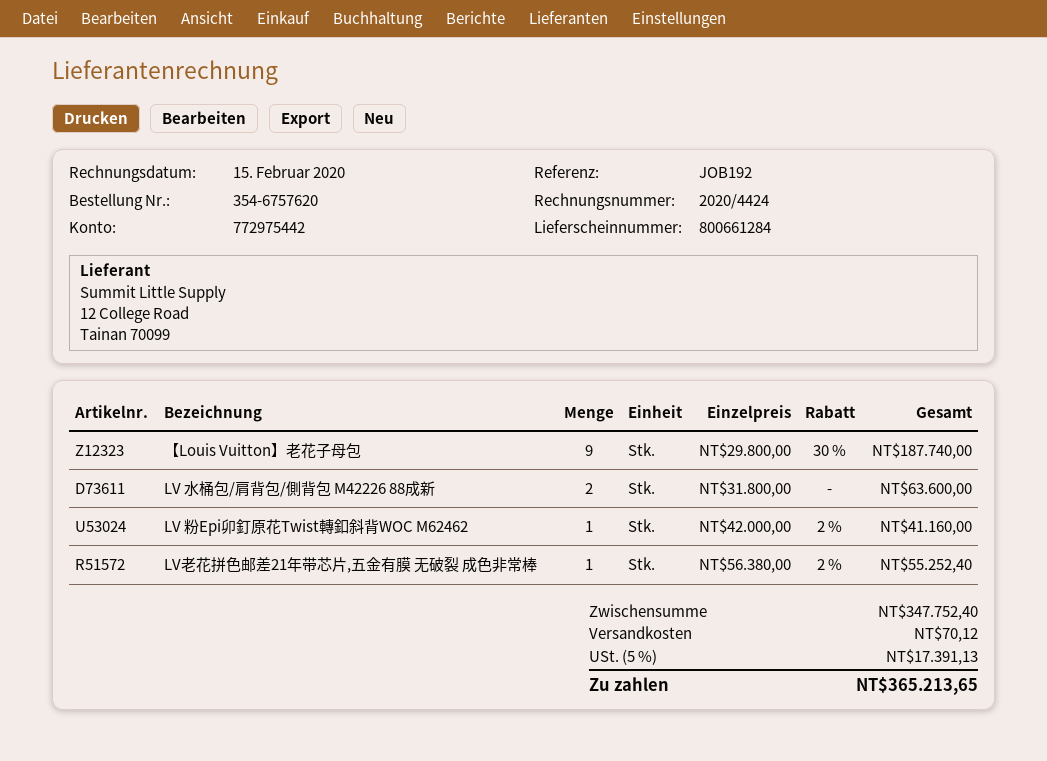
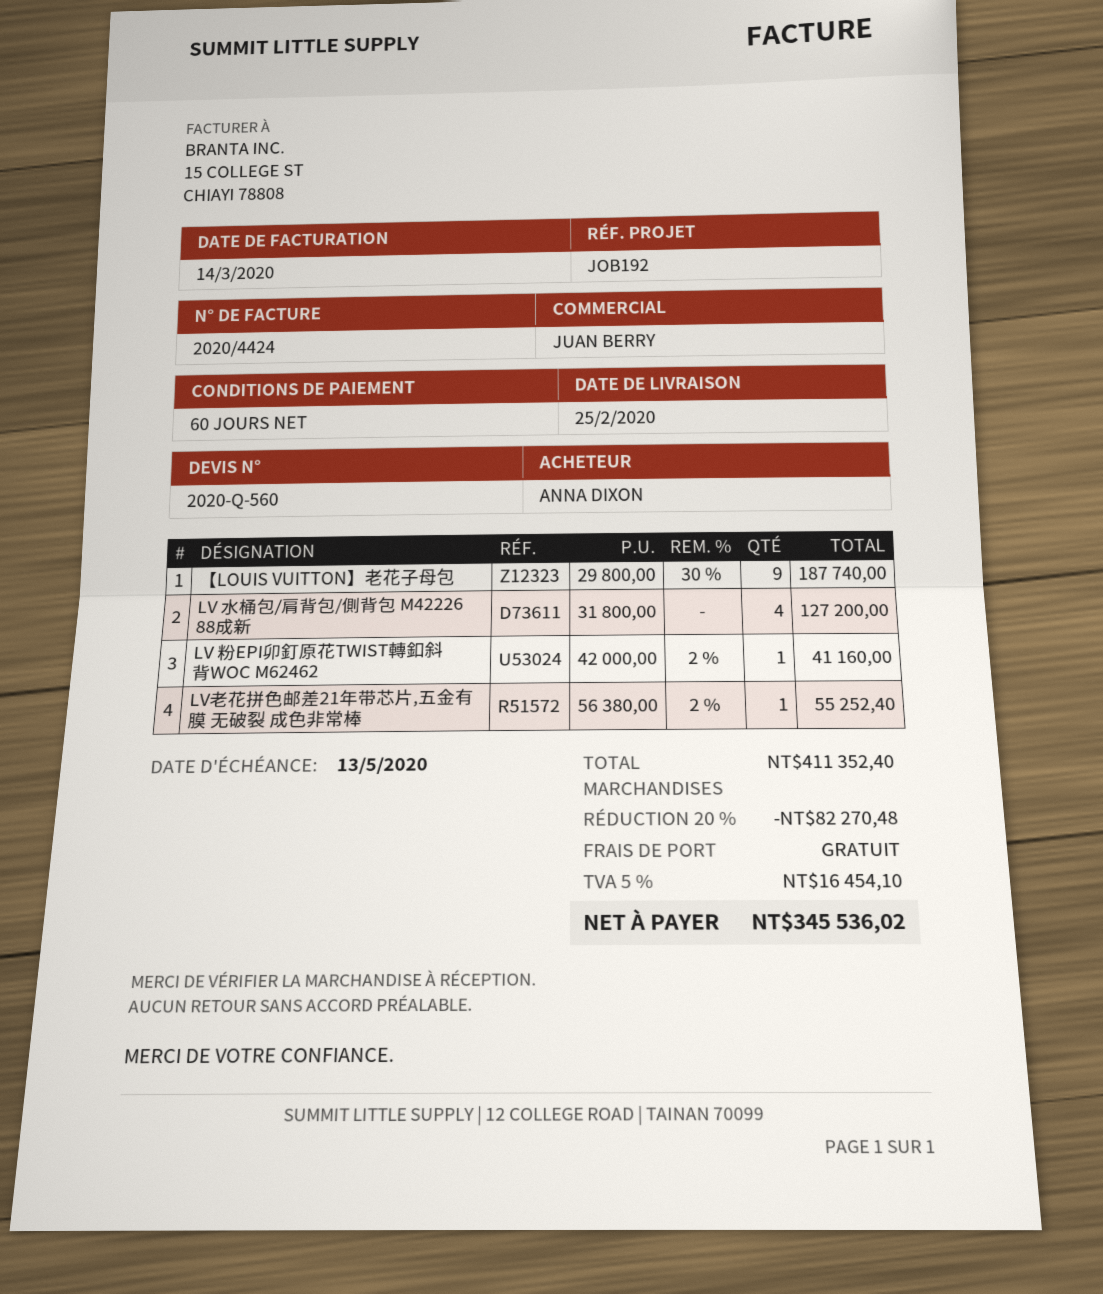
invoice date: 2020-02-15 -> 2020-03-14
LV 水桶包/肩背包/側背包 M42226 88成新: 2 x 31800.00 = 63600.00 -> 4 x 31800.00 = 127200.00
subtotal: 347752.40 -> 411352.40
discount: none -> 20% = 82270.48
shipping: 70.12 -> 0.00
tax: 5% = 17391.13 -> 5% = 16454.10
total: 365213.65 -> 345536.02

